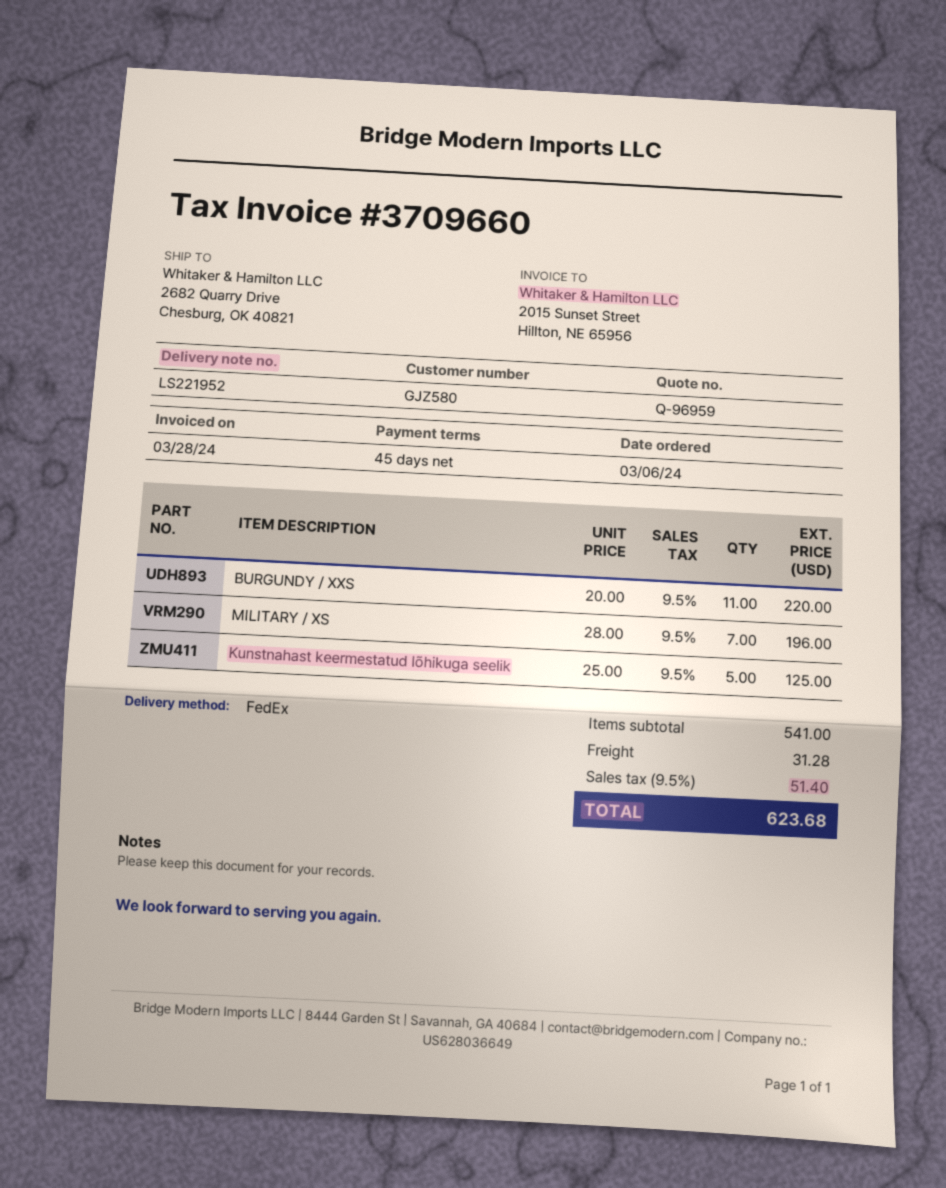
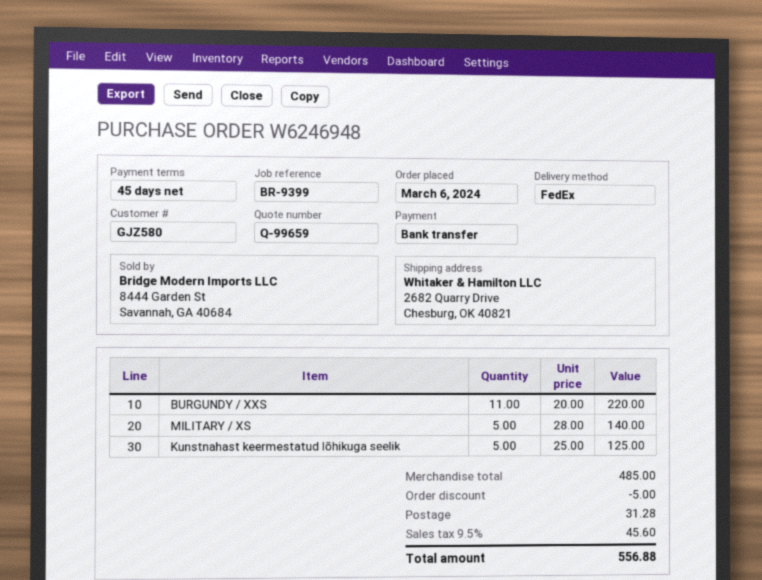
quote number: Q-96959 -> Q-99659
MILITARY / XS: 7 x 28.00 = 196.00 -> 5 x 28.00 = 140.00
subtotal: 541.00 -> 485.00
discount: none -> 5.00
tax: 9.5% = 51.40 -> 9.5% = 45.60
total: 623.68 -> 556.88

